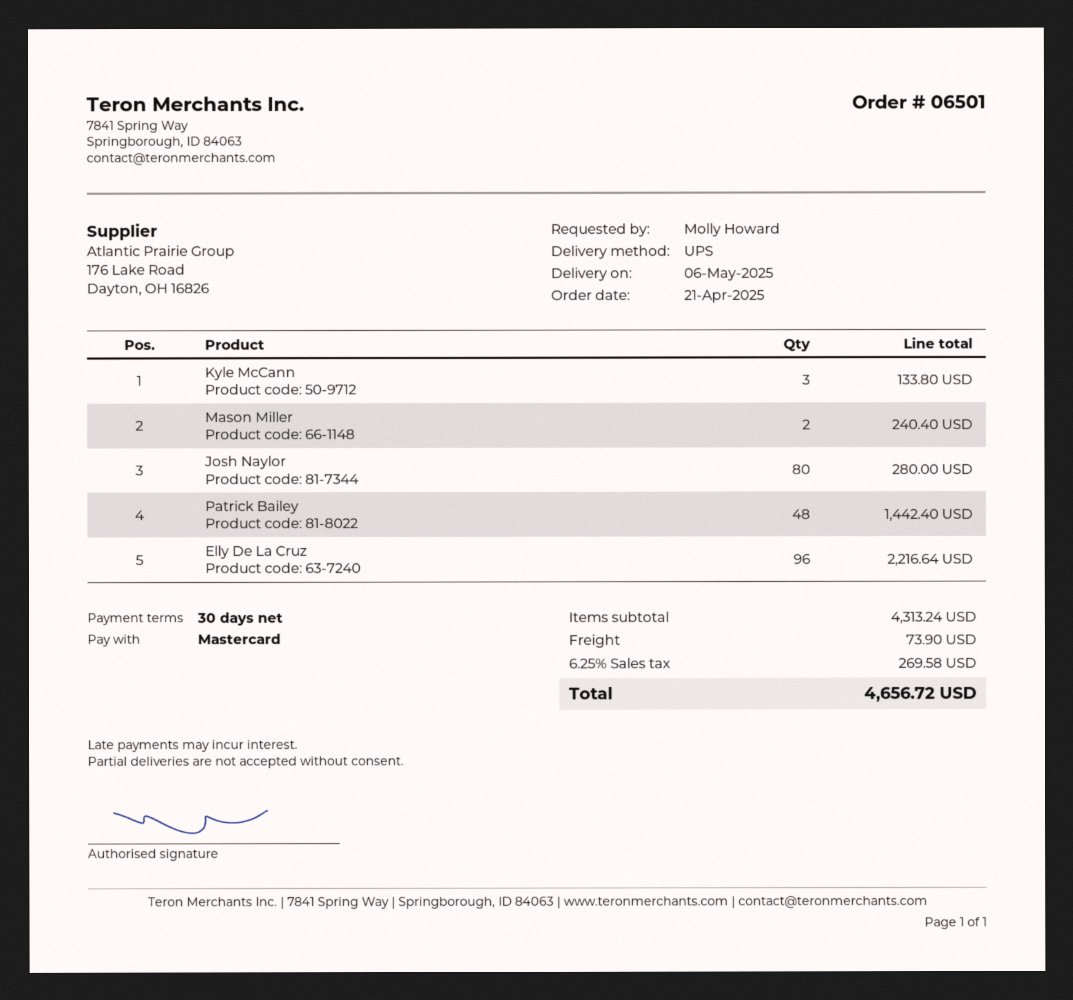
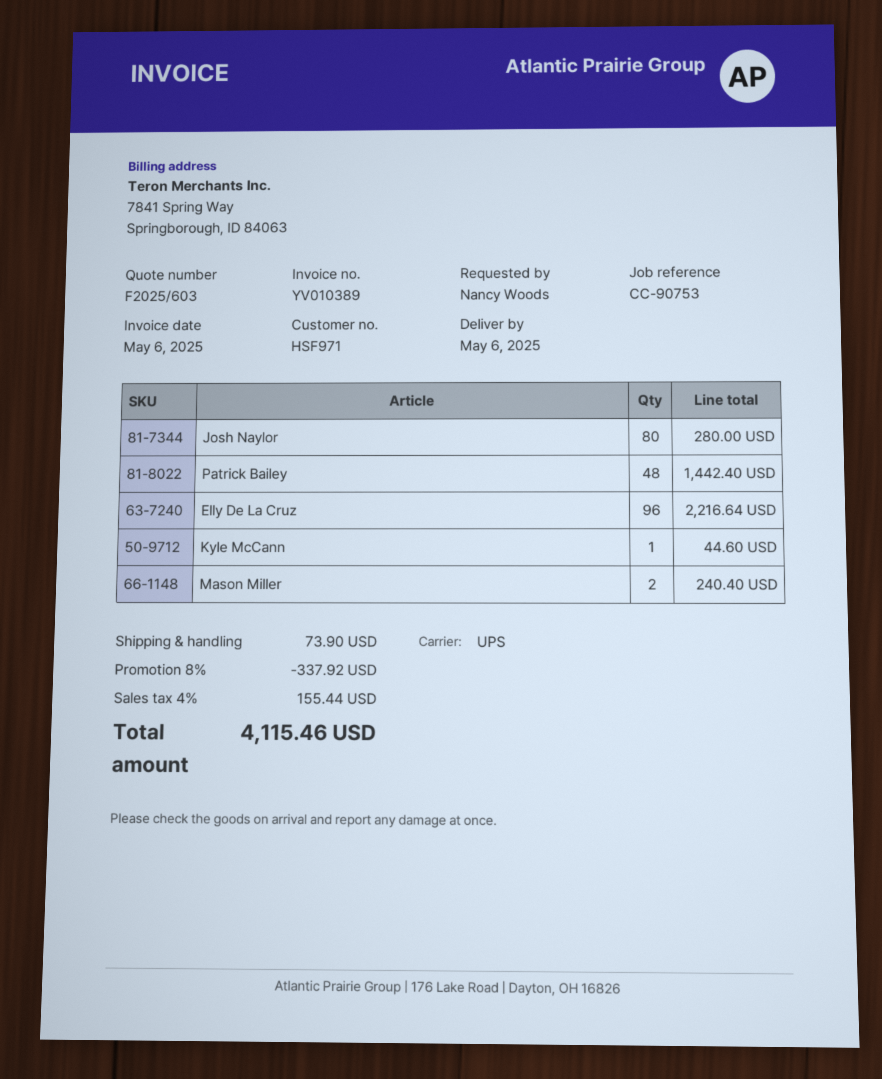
ordered by: Molly Howard -> Nancy Woods
Kyle McCann: 3 for 133.80 -> 1 for 44.60
discount: none -> 8% = 337.92
tax: 6.25% = 269.58 -> 4% = 155.44
total: 4656.72 -> 4115.46

